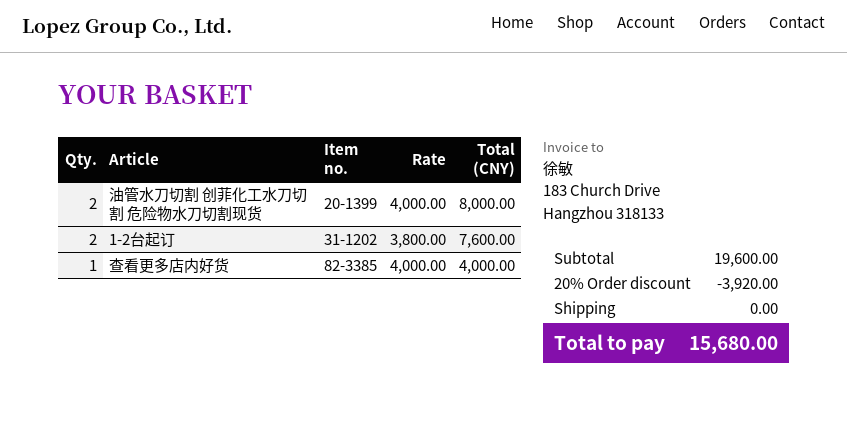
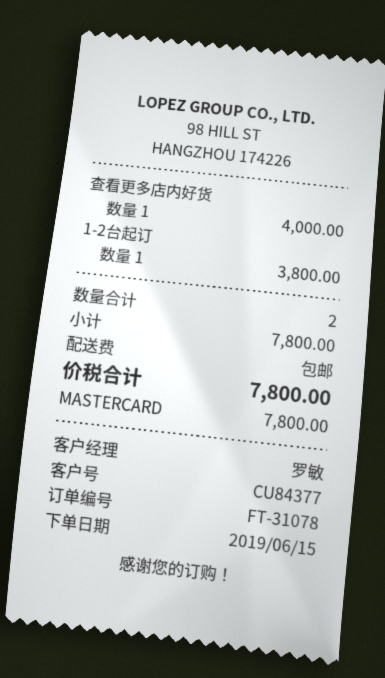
油管水刀切割 创菲化工水刀切割 危险物水刀切割现货: 2 for 8000.00 -> none
1-2台起订: 2 for 7600.00 -> 1 for 3800.00
subtotal: 19600.00 -> 7800.00
discount: 20% = 3920.00 -> none
total: 15680.00 -> 7800.00

